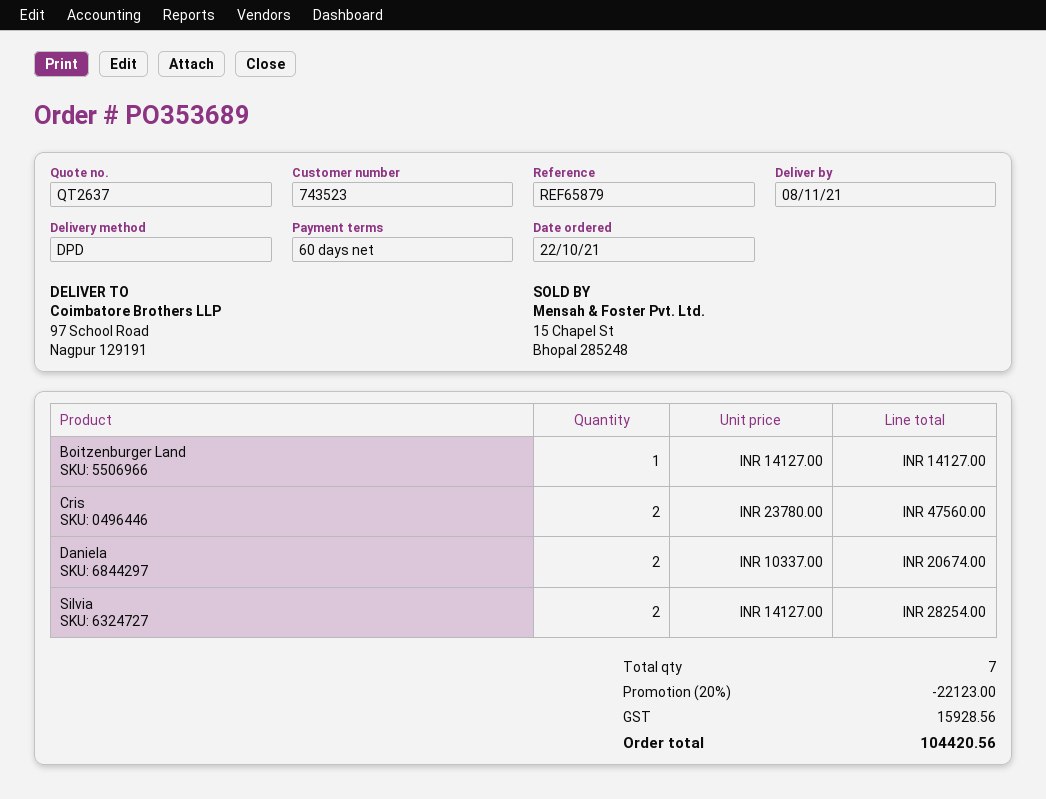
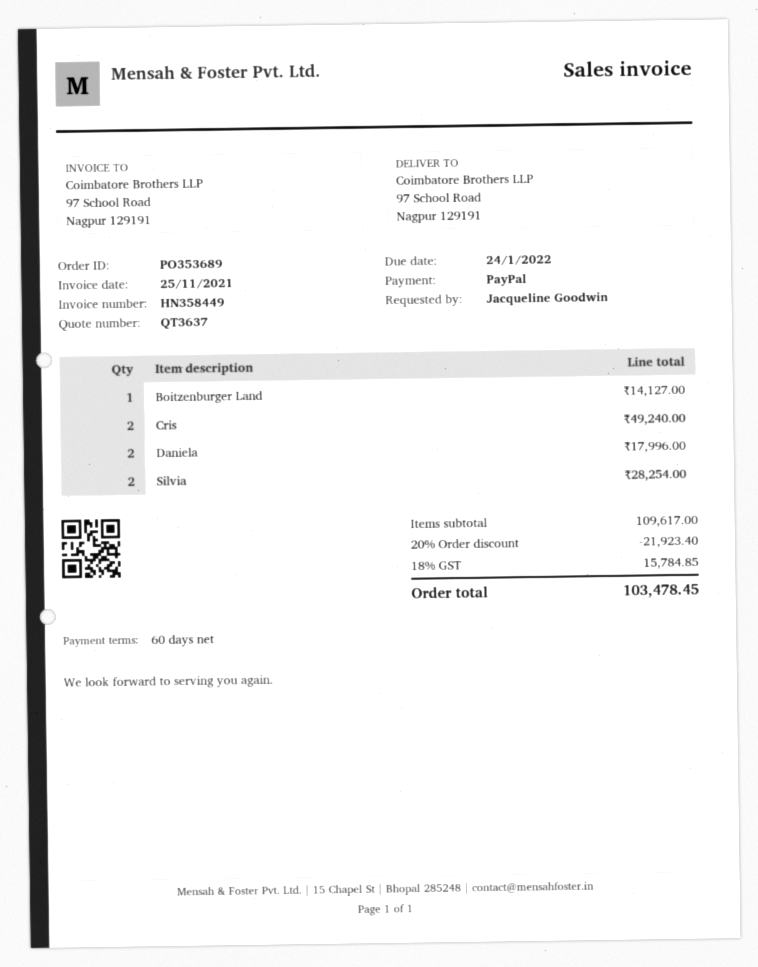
quote number: QT2637 -> QT3637
Cris: 2 for 47560.00 -> 2 for 49240.00
Daniela: 2 for 20674.00 -> 2 for 17996.00
discount: 20% = 22123.00 -> 20% = 21923.40
tax: 15928.56 -> 15784.85
total: 104420.56 -> 103478.45

